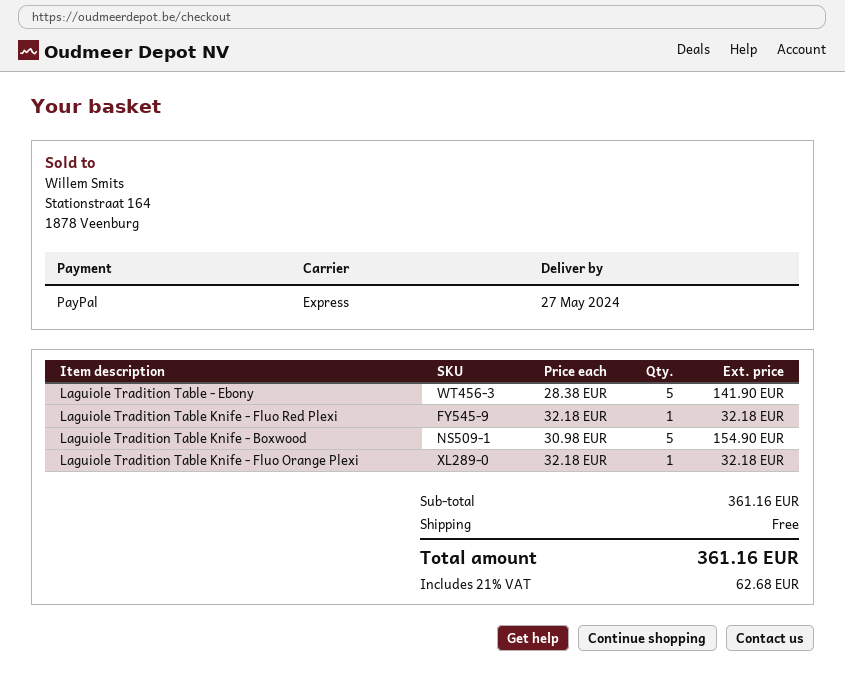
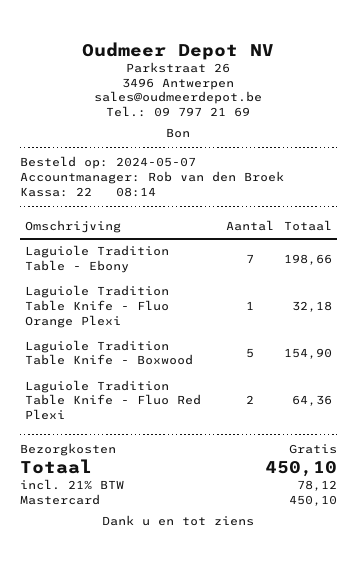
payment method: PayPal -> Mastercard
Laguiole Tradition Table - Ebony: 5 for 141.90 -> 7 for 198.66
Laguiole Tradition Table Knife - Fluo Red Plexi: 1 for 32.18 -> 2 for 64.36
tax: 21% = 62.68 -> 21% = 78.12
total: 361.16 -> 450.10

